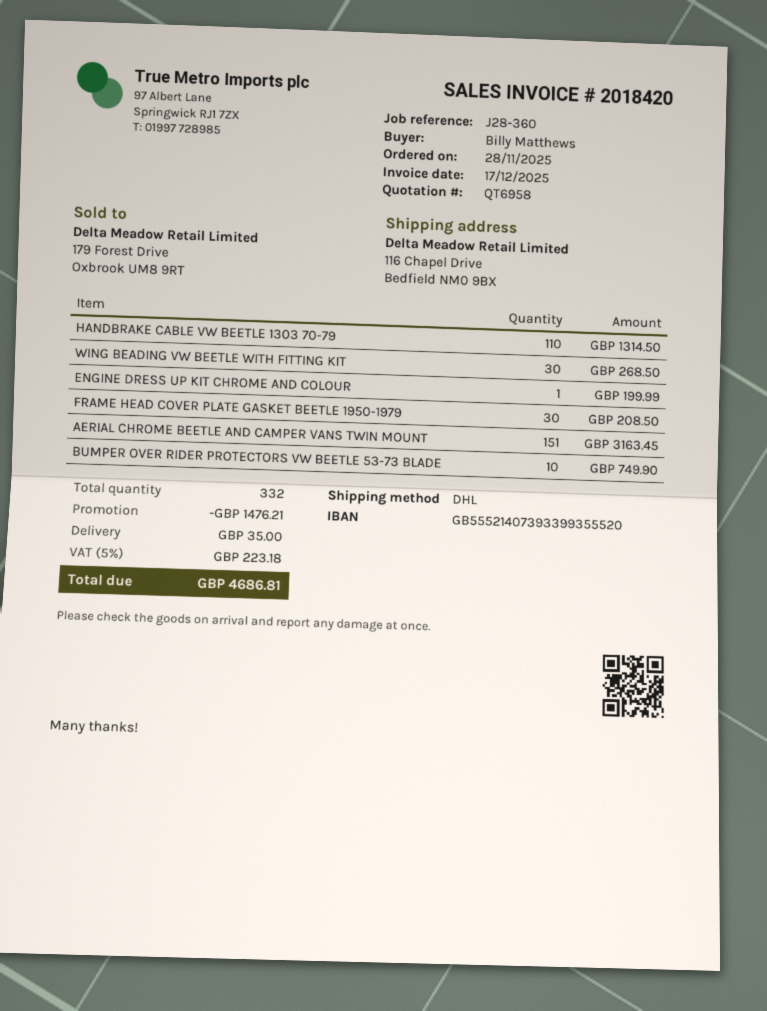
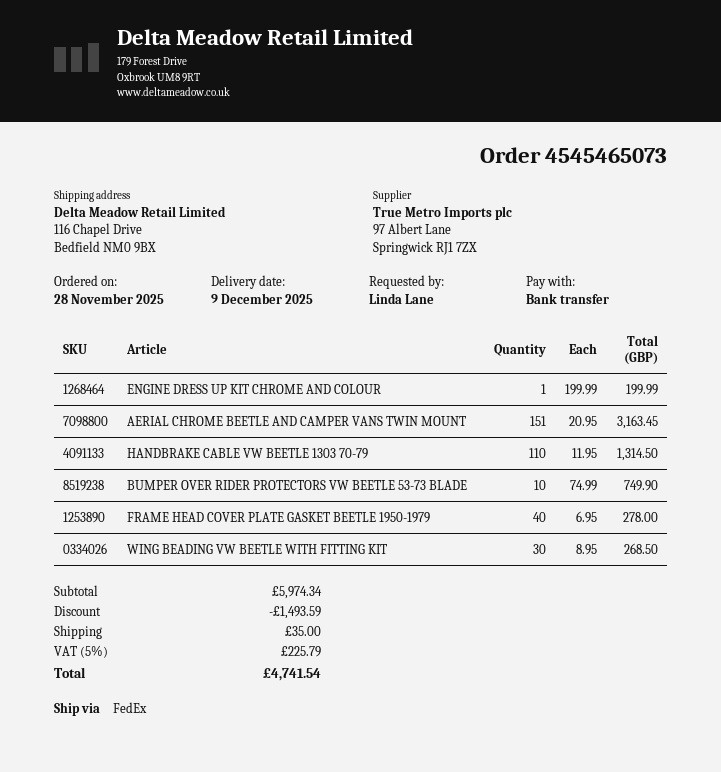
ordered by: Billy Matthews -> Linda Lane
shipping method: DHL -> FedEx
FRAME HEAD COVER PLATE GASKET BEETLE 1950-1979: 30 for 208.50 -> 40 for 278.00
discount: 1476.21 -> 1493.59
tax: 5% = 223.18 -> 5% = 225.79
total: 4686.81 -> 4741.54

